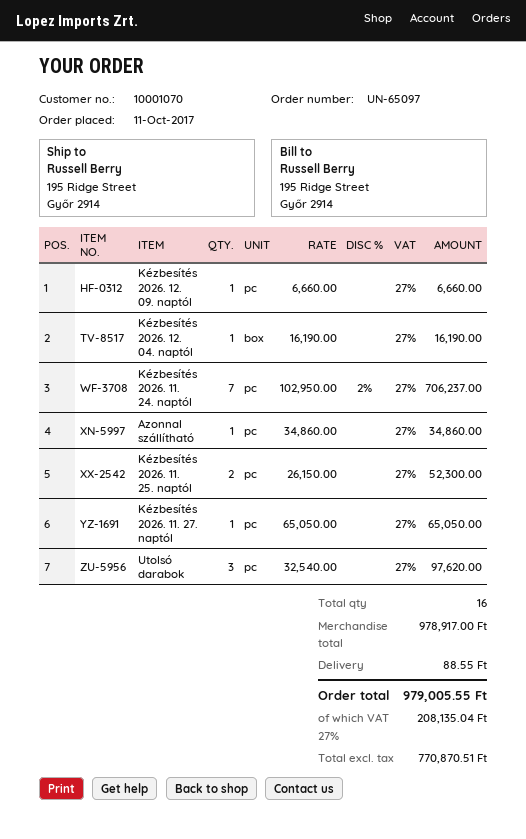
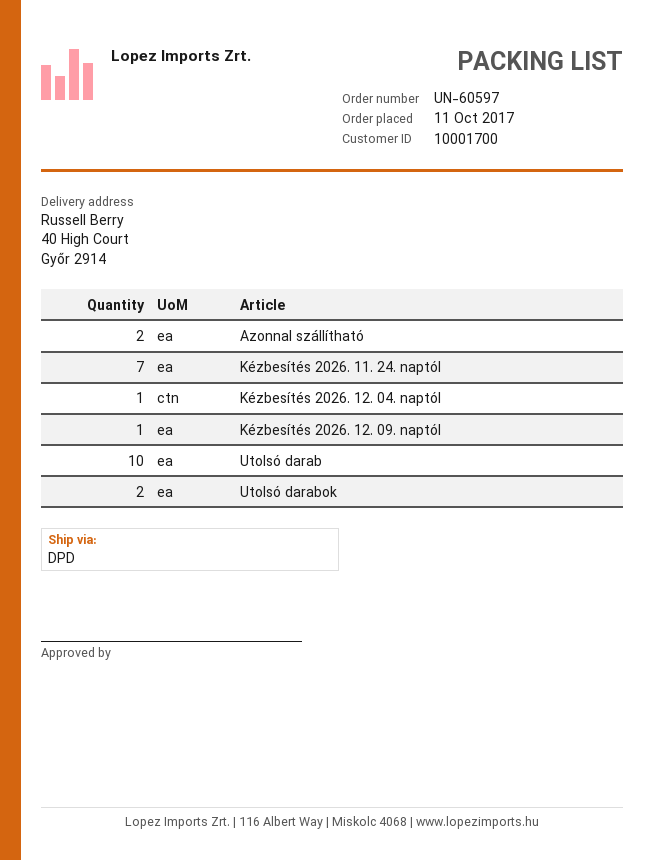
order number: UN-65097 -> UN-60597
customer number: 10001070 -> 10001700
ship to: 195 Ridge Street, Győr 2914 -> 40 High Court, Győr 2914
Azonnal szállítható: 1 -> 2
Kézbesítés 2026. 11. 25. naptól: 2 -> none
Kézbesítés 2026. 11. 27. naptól: 1 -> none
Utolsó darabok: 3 -> 2
Utolsó darab: none -> 10

